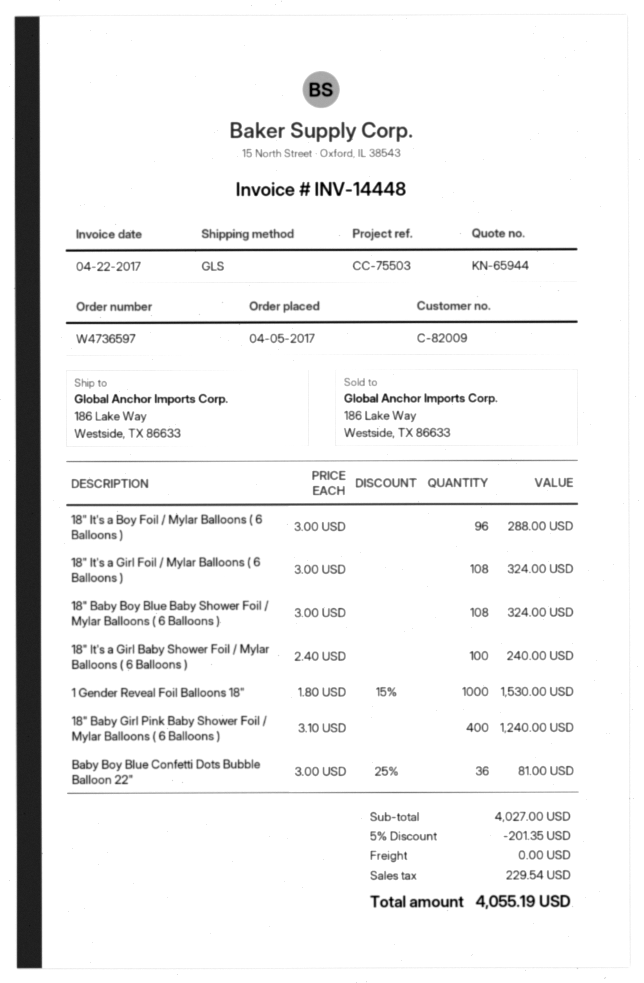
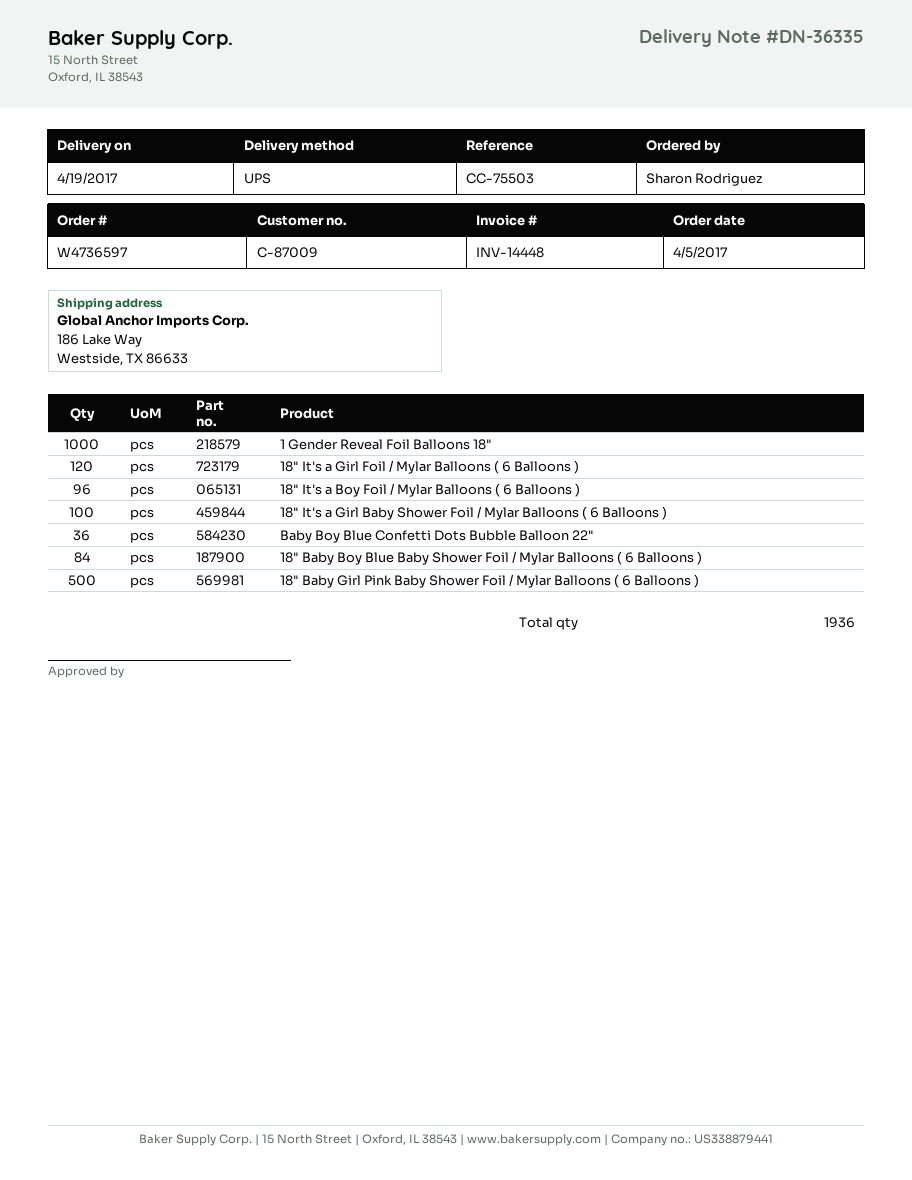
customer number: C-82009 -> C-87009
shipping method: GLS -> UPS
18" It's a Girl Foil / Mylar Balloons ( 6 Balloons ): 108 -> 120
18" Baby Boy Blue Baby Shower Foil / Mylar Balloons ( 6 Balloons ): 108 -> 84
18" Baby Girl Pink Baby Shower Foil / Mylar Balloons ( 6 Balloons ): 400 -> 500

